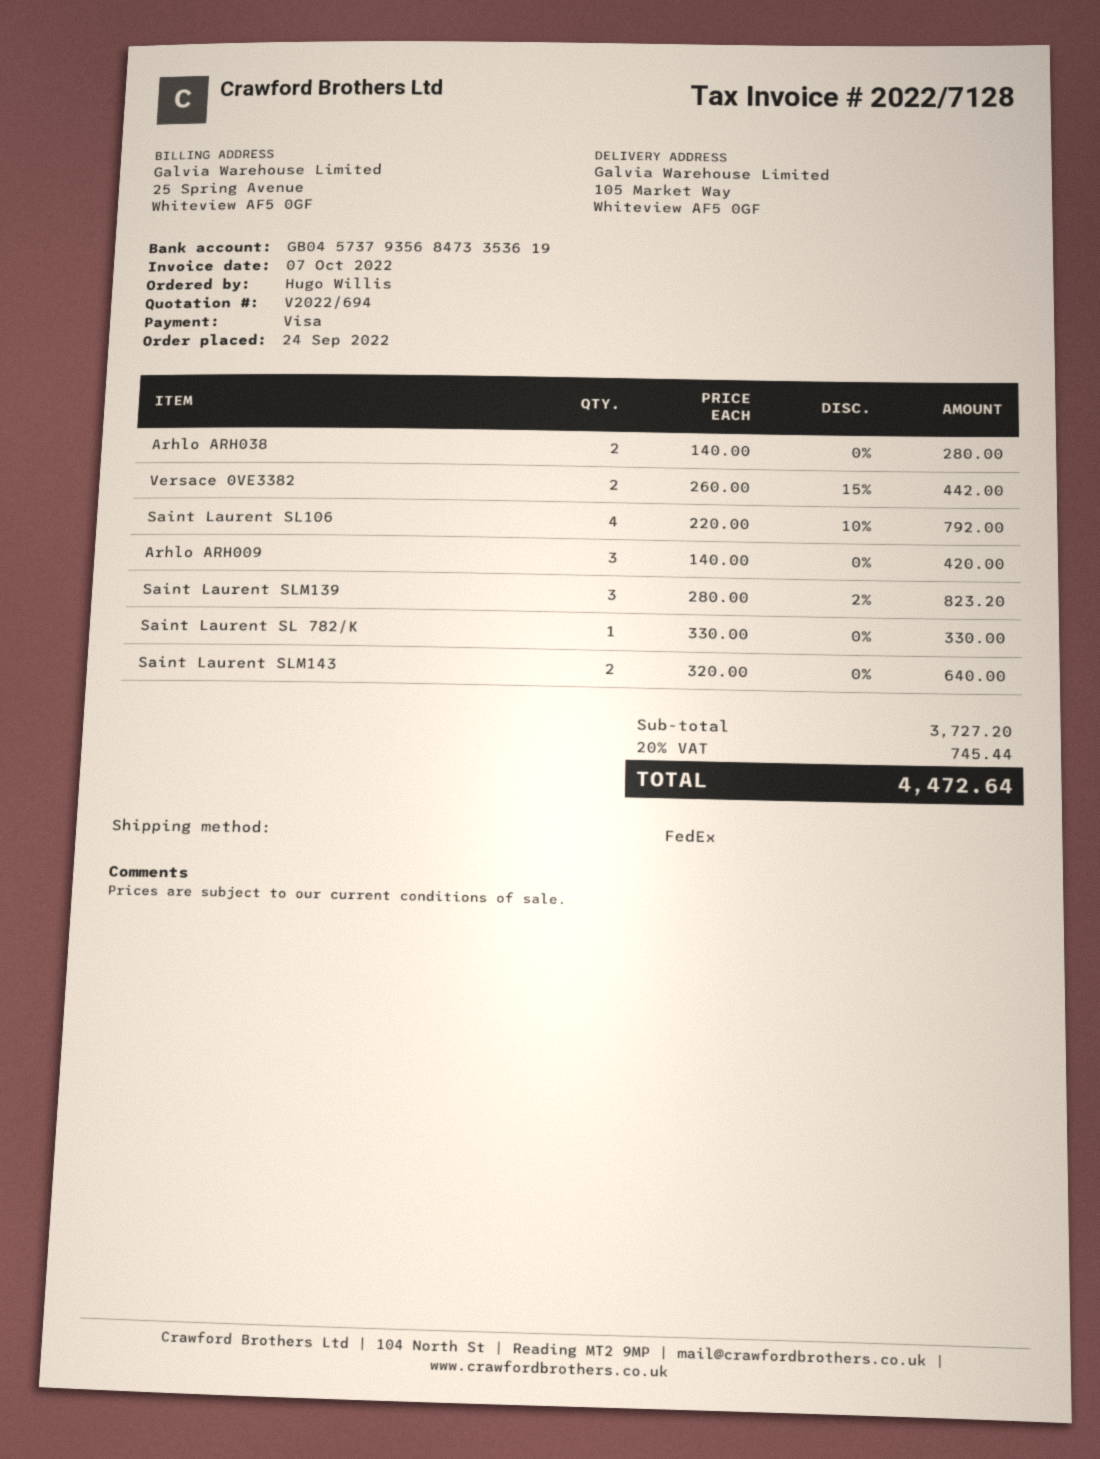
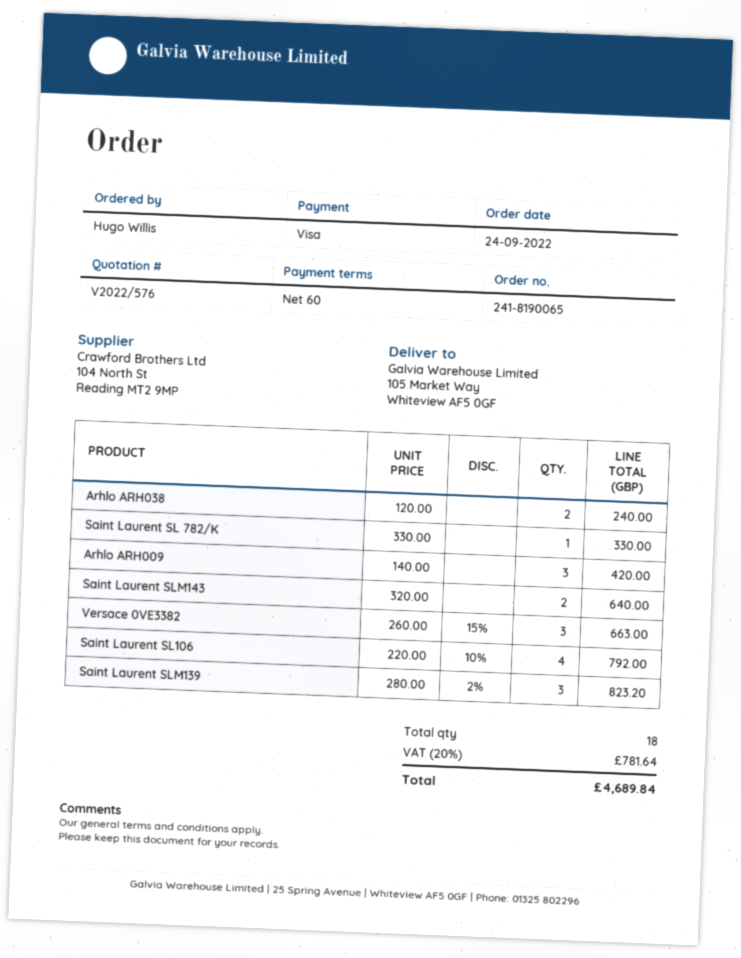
quote number: V2022/694 -> V2022/576
Arhlo ARH038: 2 x 140.00 = 280.00 -> 2 x 120.00 = 240.00
Versace 0VE3382: 2 x 260.00 - 15% = 442.00 -> 3 x 260.00 - 15% = 663.00
tax: 20% = 745.44 -> 20% = 781.64
total: 4472.64 -> 4689.84

